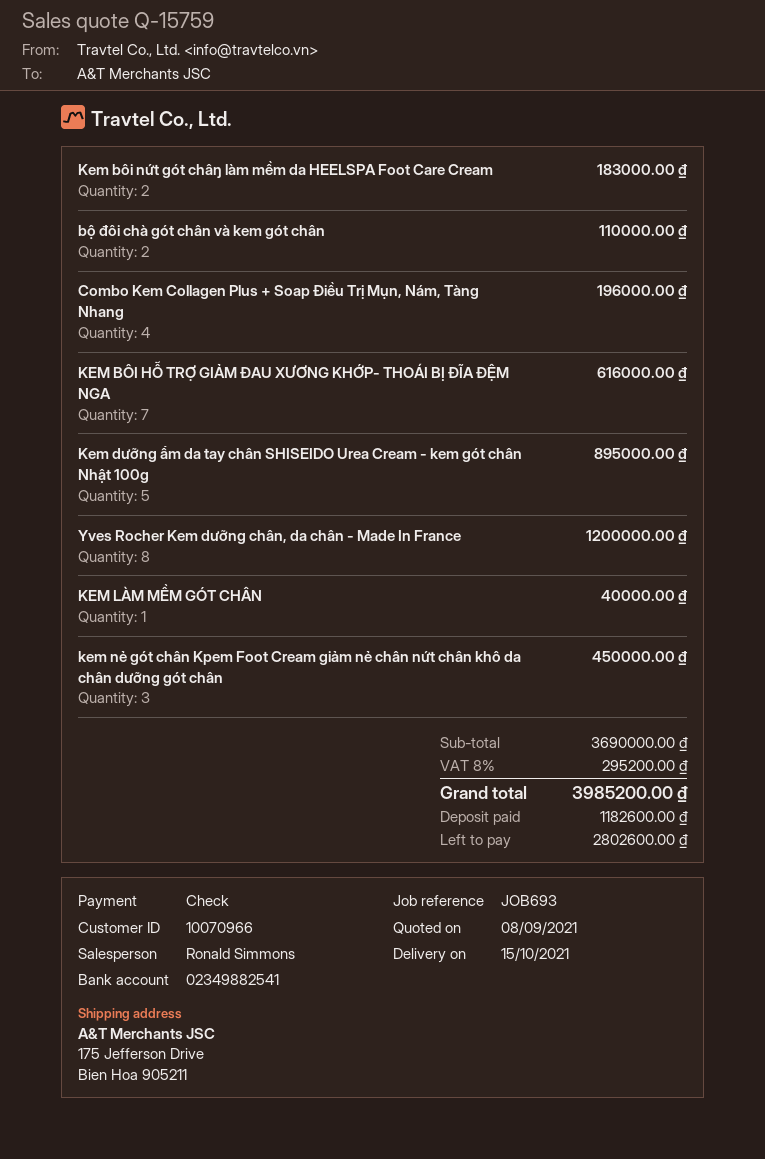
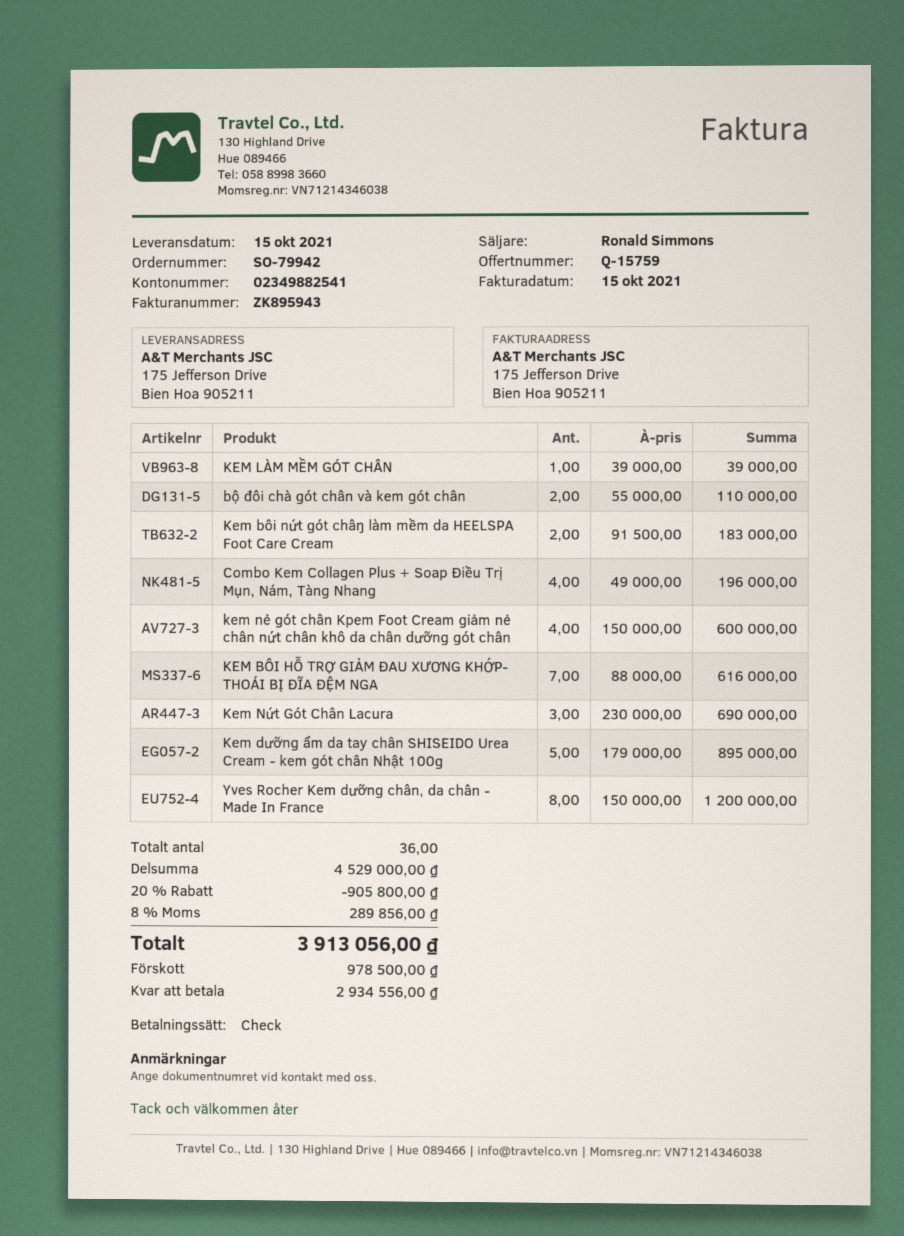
KEM LÀM MỀM GÓT CHÂN: 1 for 40000.00 -> 1 for 39000.00
kem nẻ gót chân Kpem Foot Cream giảm nẻ chân nứt chân khô da chân dưỡng gót chân: 3 for 450000.00 -> 4 for 600000.00
Kem Nứt Gót Chân Lacura: none -> 3 for 690000.00
subtotal: 3690000.00 -> 4529000.00
discount: none -> 20% = 905800.00
tax: 8% = 295200.00 -> 8% = 289856.00
total: 3985200.00 -> 3913056.00
deposit: 1182600.00 -> 978500.00
balance: 2802600.00 -> 2934556.00

